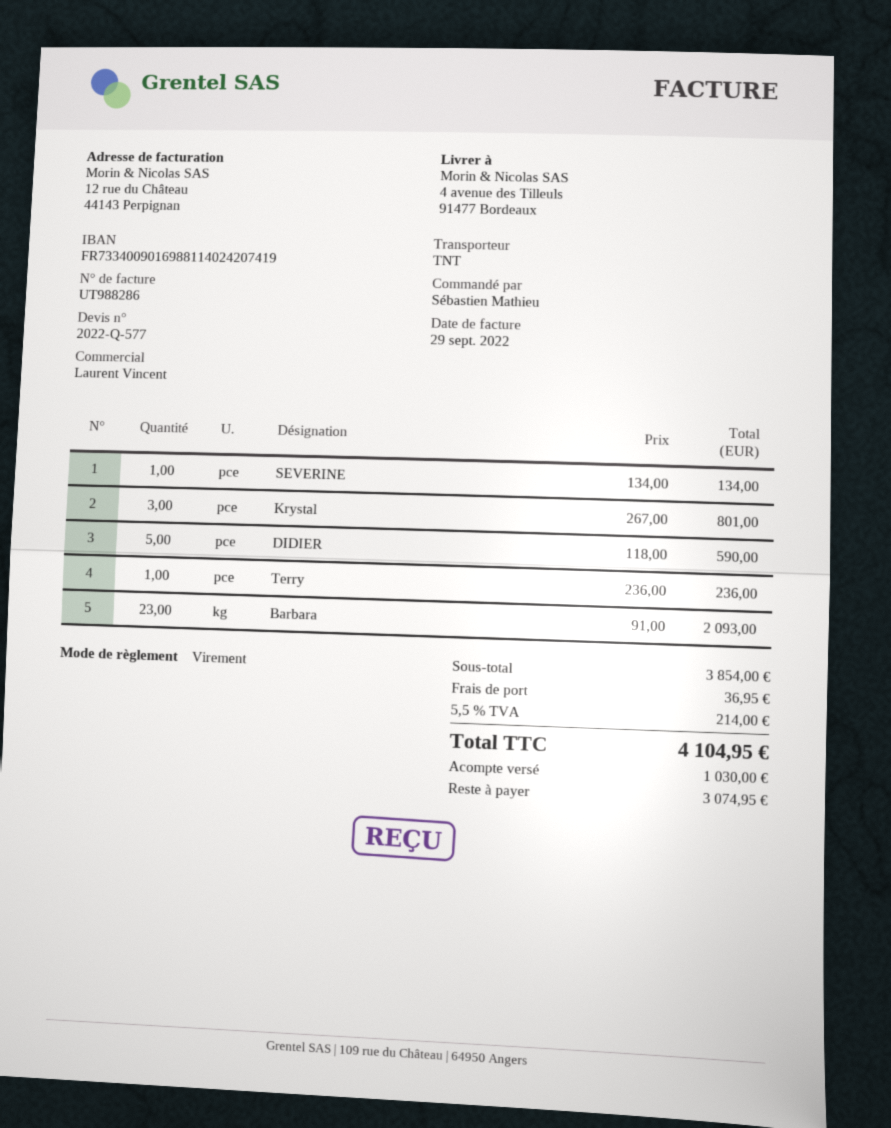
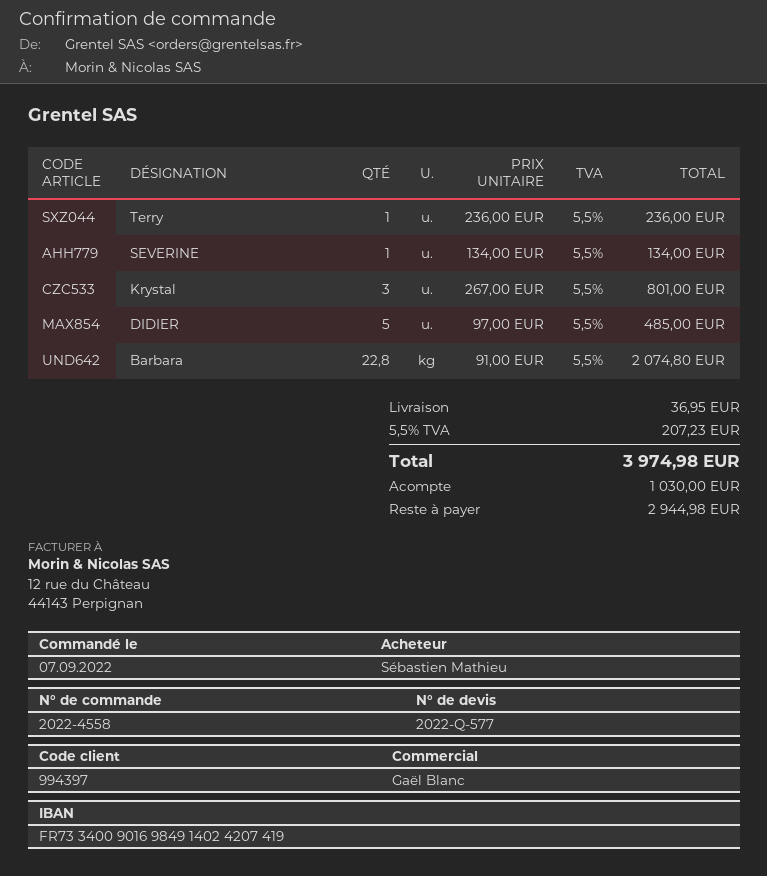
sales rep: Laurent Vincent -> Gaël Blanc
bank account: FR7334009016988114024207419 -> FR7334009016984914024207419
DIDIER: 5 x 118.00 = 590.00 -> 5 x 97.00 = 485.00
Barbara: 23 x 91.00 = 2093.00 -> 22.8 x 91.00 = 2074.80
tax: 5.5% = 214.00 -> 5.5% = 207.23
total: 4104.95 -> 3974.98
balance: 3074.95 -> 2944.98

